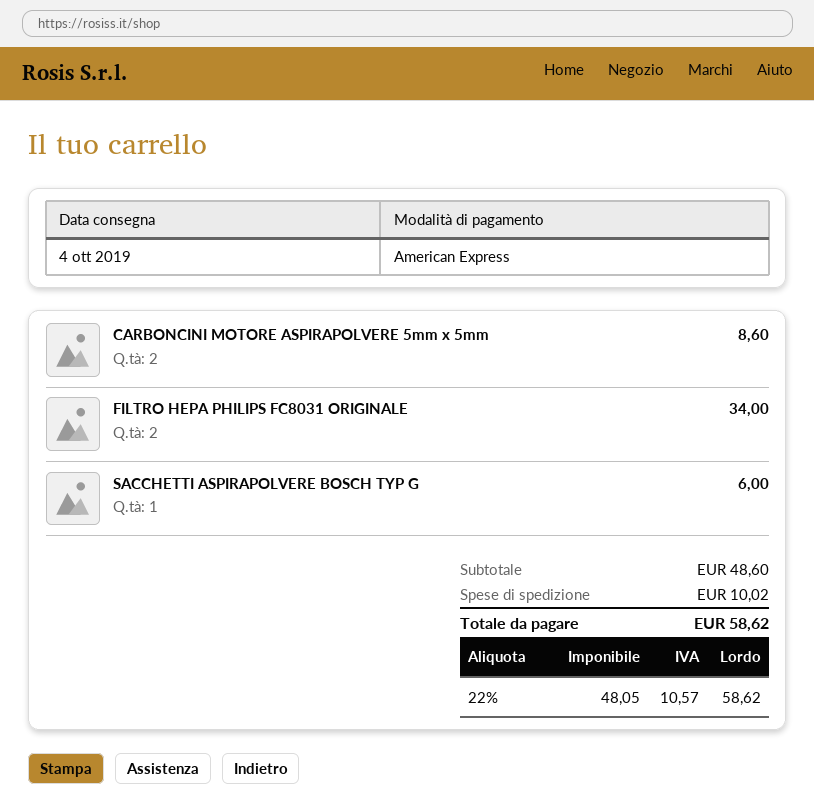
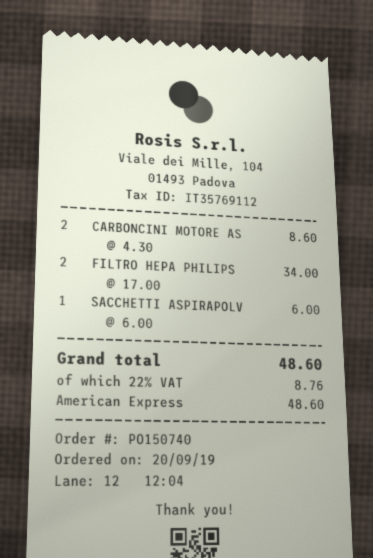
shipping: 10.02 -> none
tax: 22% = 10.57 -> 22% = 8.76
total: 58.62 -> 48.60

